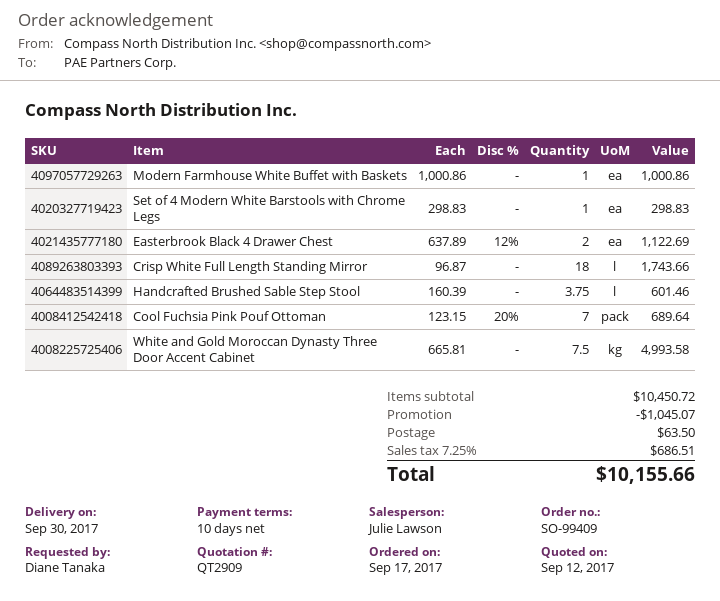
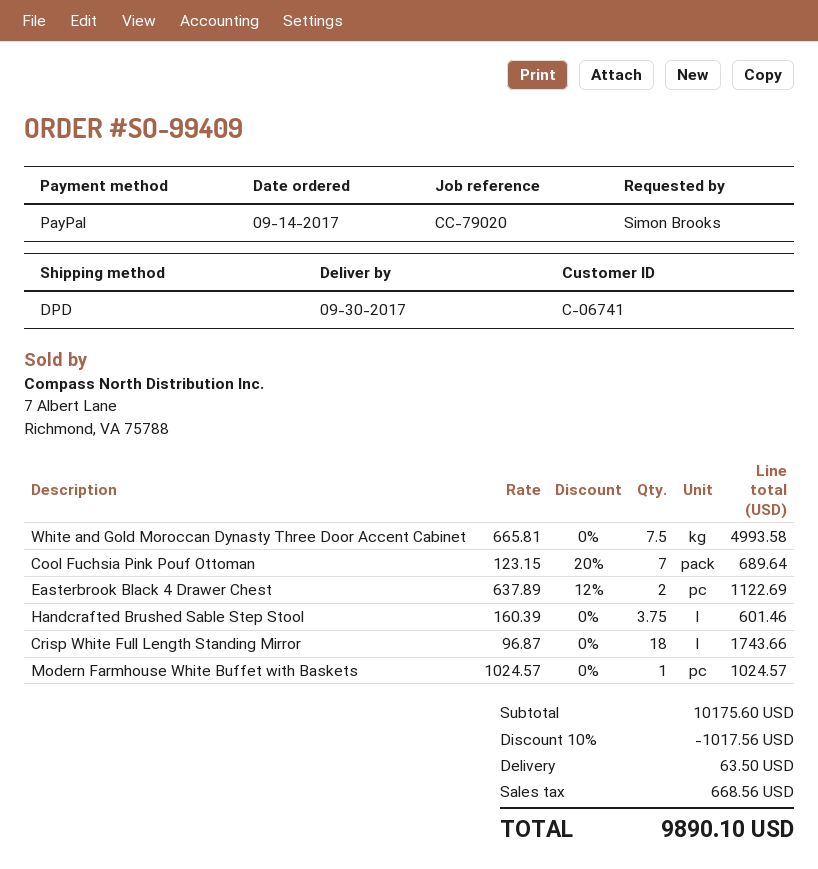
order date: 2017-09-17 -> 2017-09-14
ordered by: Diane Tanaka -> Simon Brooks
Modern Farmhouse White Buffet with Baskets: 1 x 1000.86 = 1000.86 -> 1 x 1024.57 = 1024.57
Set of 4 Modern White Barstools with Chrome Legs: 1 x 298.83 = 298.83 -> none
subtotal: 10450.72 -> 10175.60
discount: 1045.07 -> 1017.56
tax: 686.51 -> 668.56
total: 10155.66 -> 9890.10

